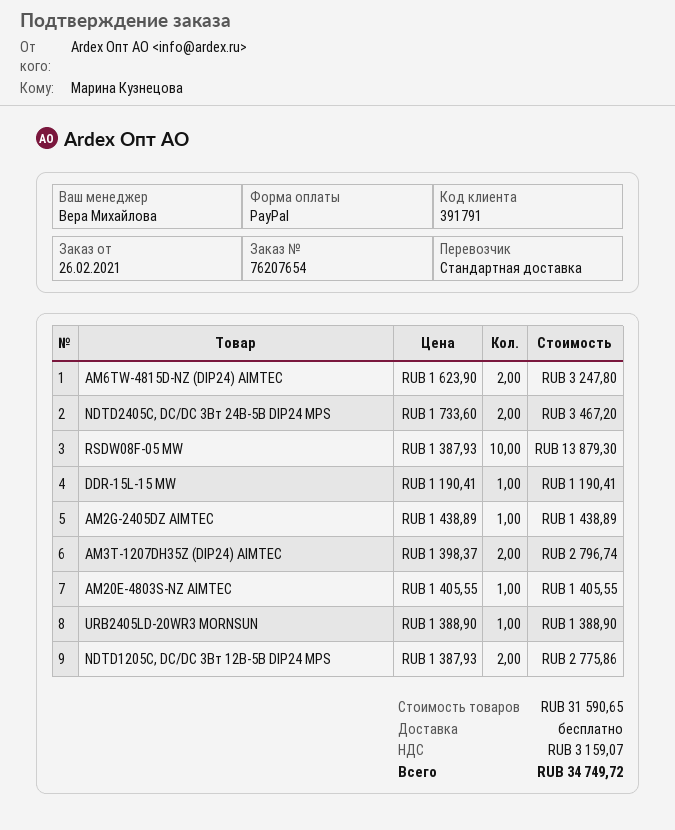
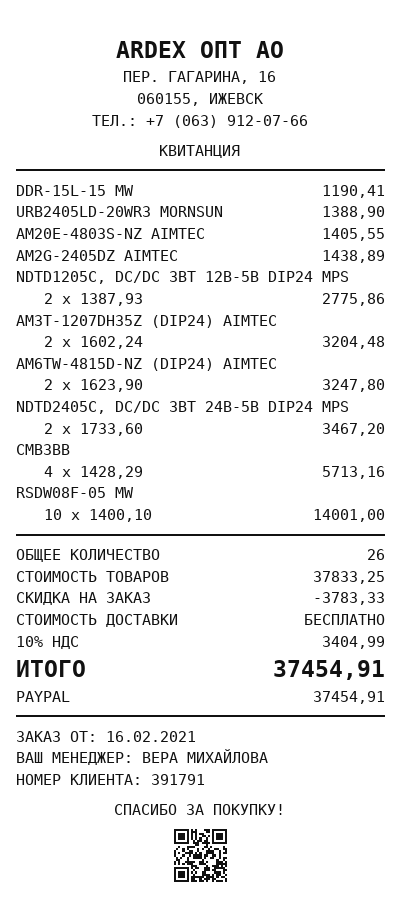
order date: 2021-02-26 -> 2021-02-16
RSDW08F-05 MW: 10 x 1387.93 = 13879.30 -> 10 x 1400.10 = 14001.00
AM3T-1207DH35Z (DIP24) AIMTEC: 2 x 1398.37 = 2796.74 -> 2 x 1602.24 = 3204.48
СМВ3ВВ: none -> 4 x 1428.29 = 5713.16
subtotal: 31590.65 -> 37833.25
discount: none -> 3783.33
tax: 3159.07 -> 3404.99
total: 34749.72 -> 37454.91

